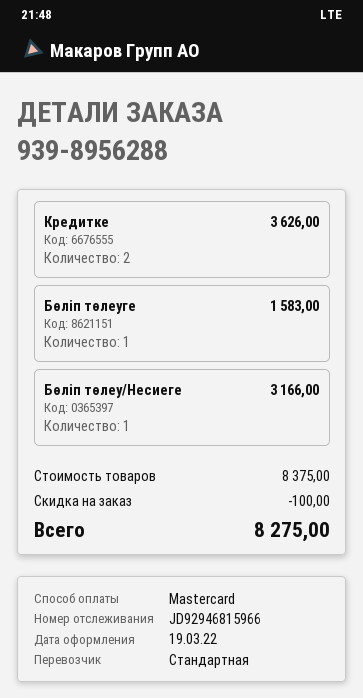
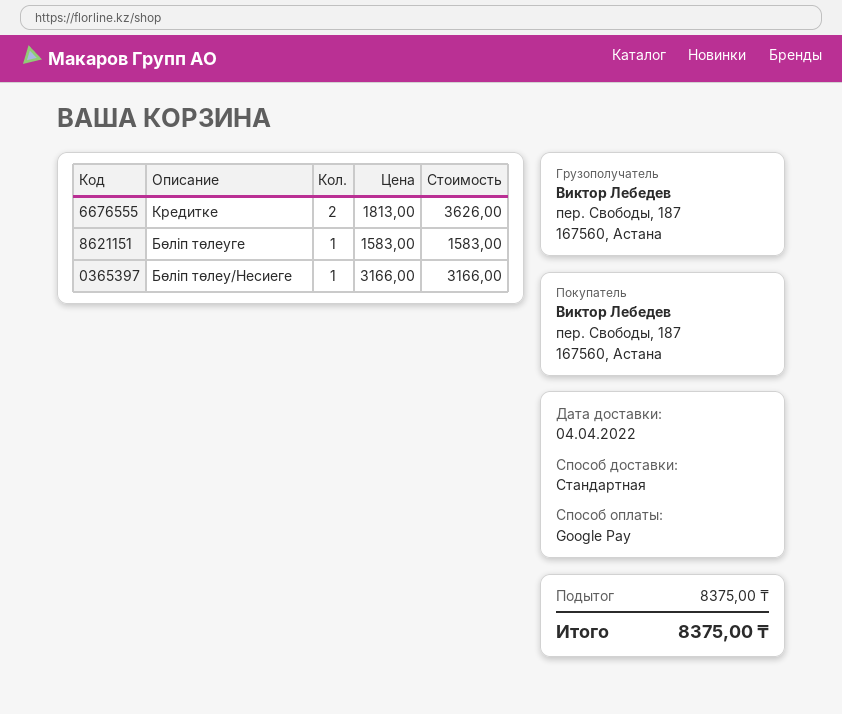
payment method: Mastercard -> Google Pay
discount: 100.00 -> none
total: 8275.00 -> 8375.00

